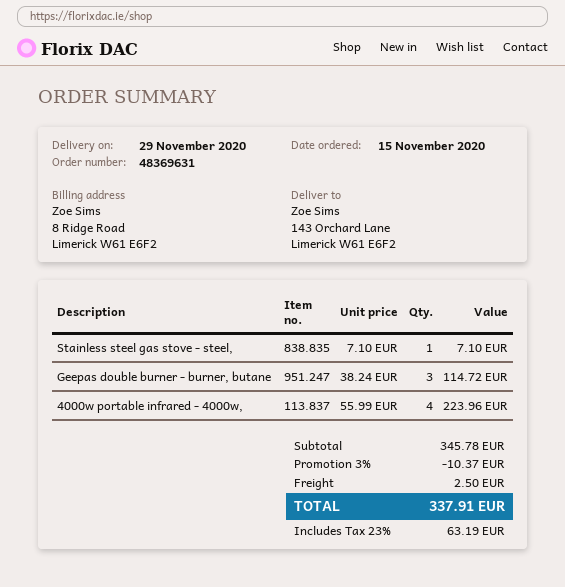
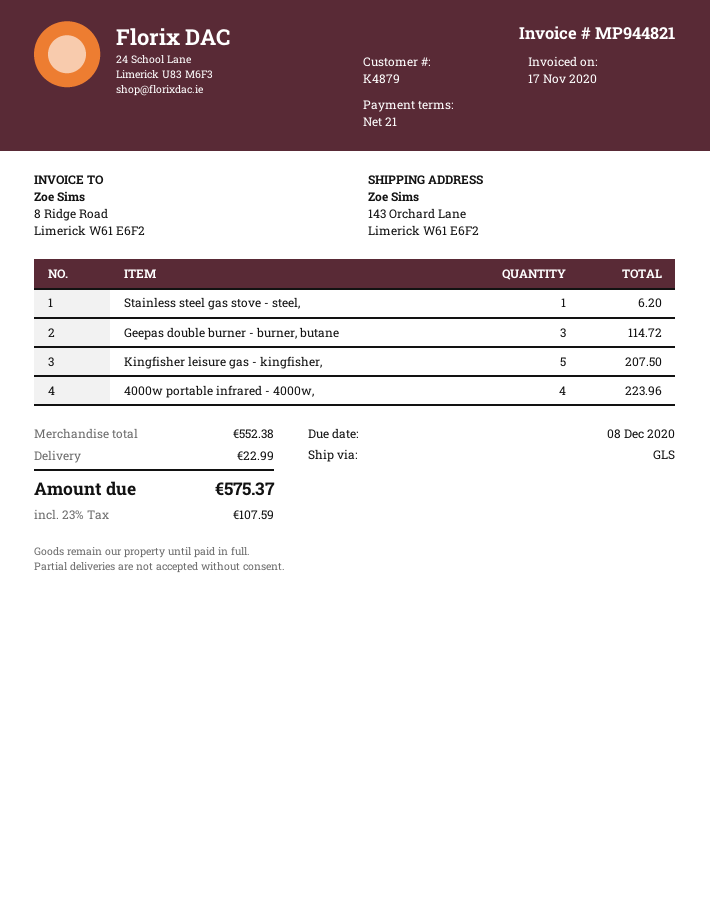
Stainless steel gas stove - steel,: 1 for 7.10 -> 1 for 6.20
Kingfisher leisure gas - kingfisher,: none -> 5 for 207.50
subtotal: 345.78 -> 552.38
discount: 3% = 10.37 -> none
shipping: 2.50 -> 22.99
tax: 23% = 63.19 -> 23% = 107.59
total: 337.91 -> 575.37

